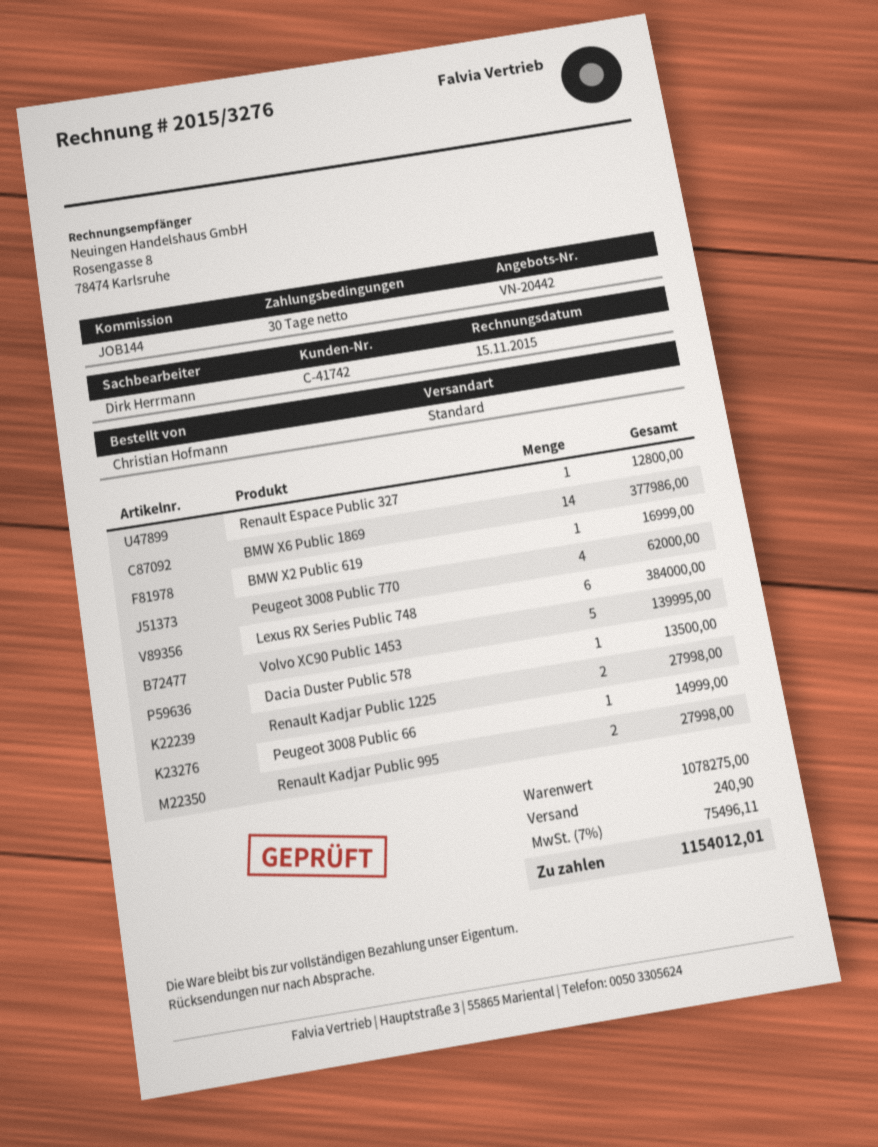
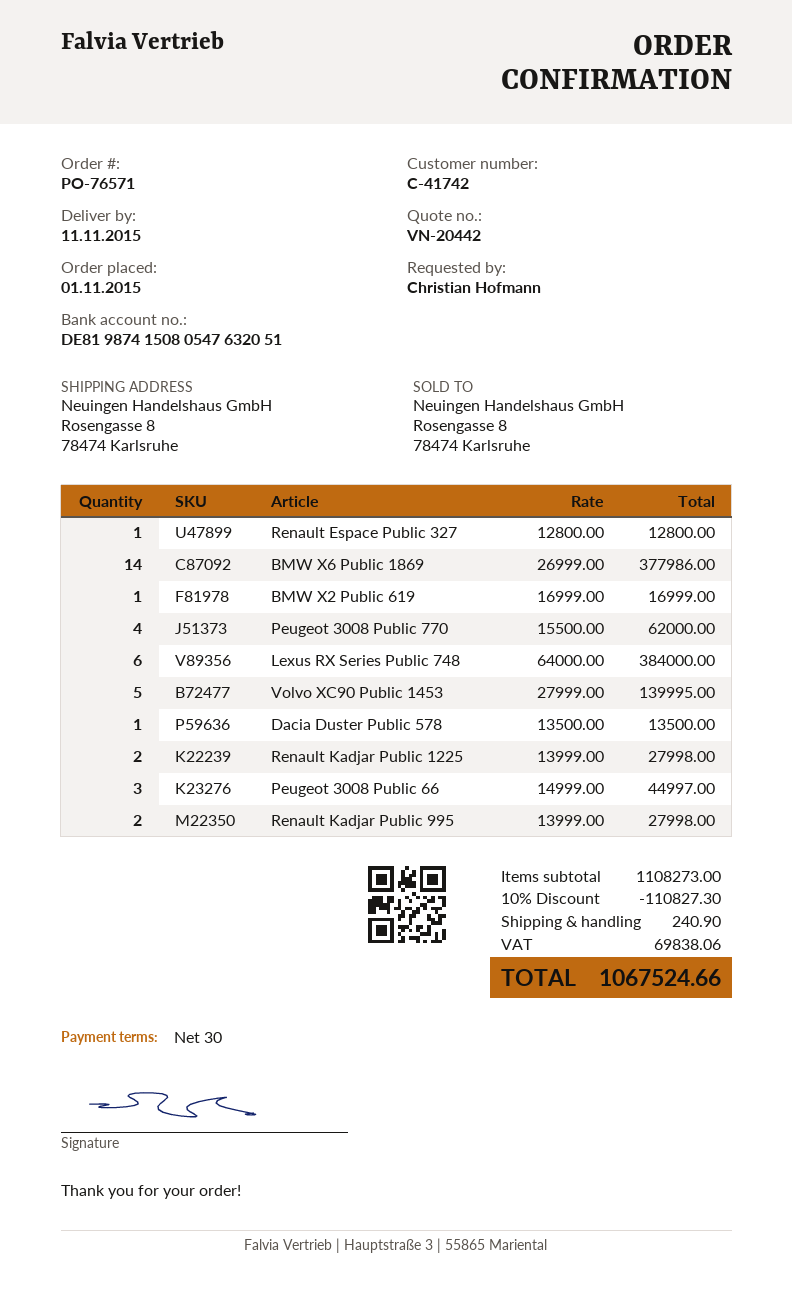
Peugeot 3008 Public 66: 1 for 14999.00 -> 3 for 44997.00
subtotal: 1078275.00 -> 1108273.00
discount: none -> 10% = 110827.30
tax: 75496.11 -> 69838.06
total: 1154012.01 -> 1067524.66

